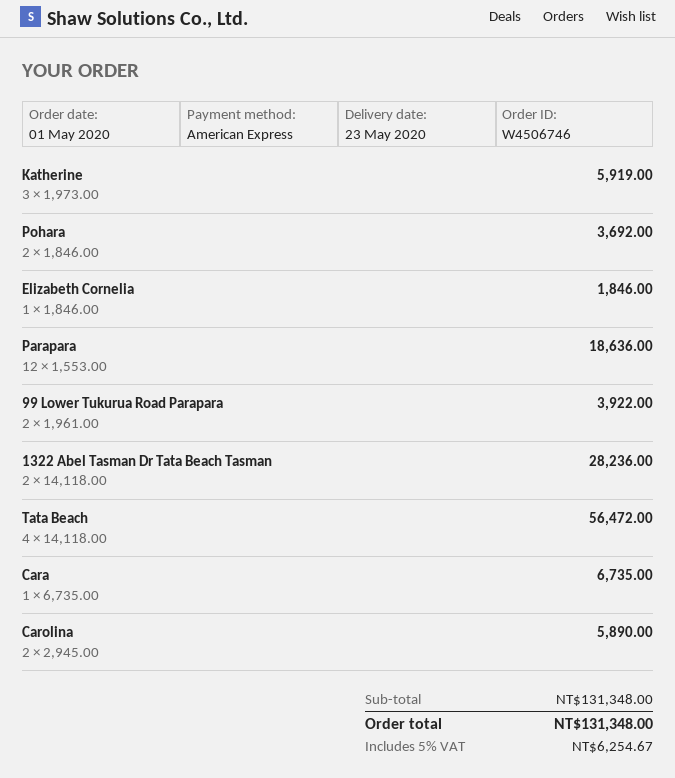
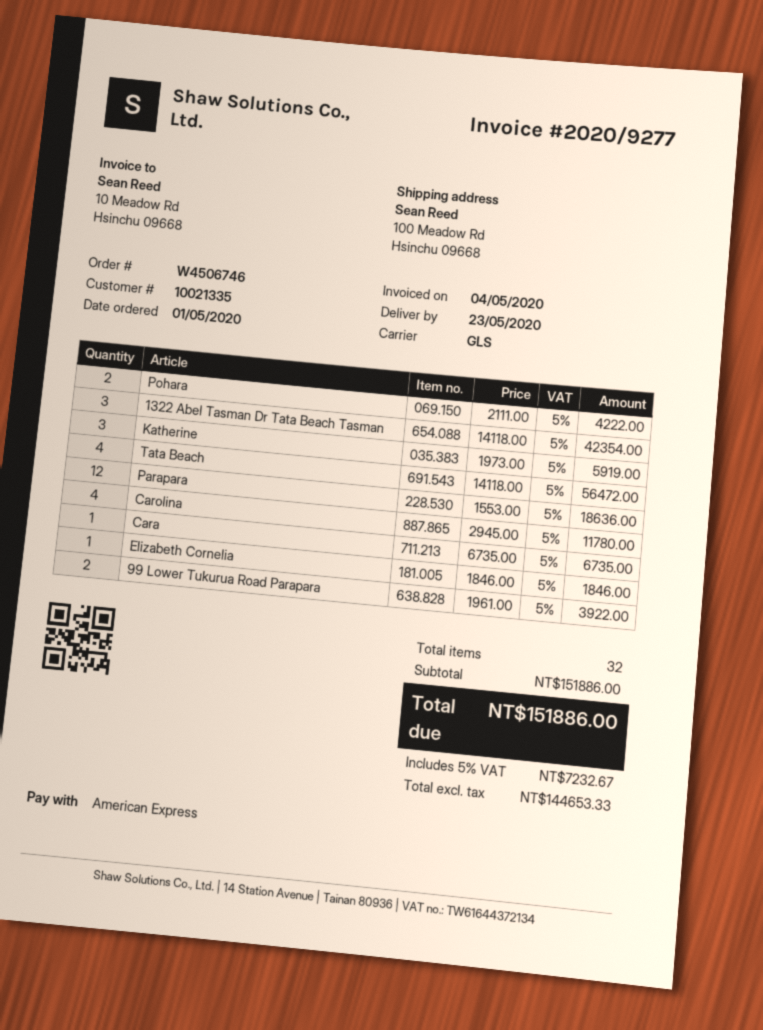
Pohara: 2 x 1846.00 = 3692.00 -> 2 x 2111.00 = 4222.00
1322 Abel Tasman Dr Tata Beach Tasman: 2 x 14118.00 = 28236.00 -> 3 x 14118.00 = 42354.00
Carolina: 2 x 2945.00 = 5890.00 -> 4 x 2945.00 = 11780.00
subtotal: 131348.00 -> 151886.00
tax: 5% = 6254.67 -> 5% = 7232.67
total: 131348.00 -> 151886.00

